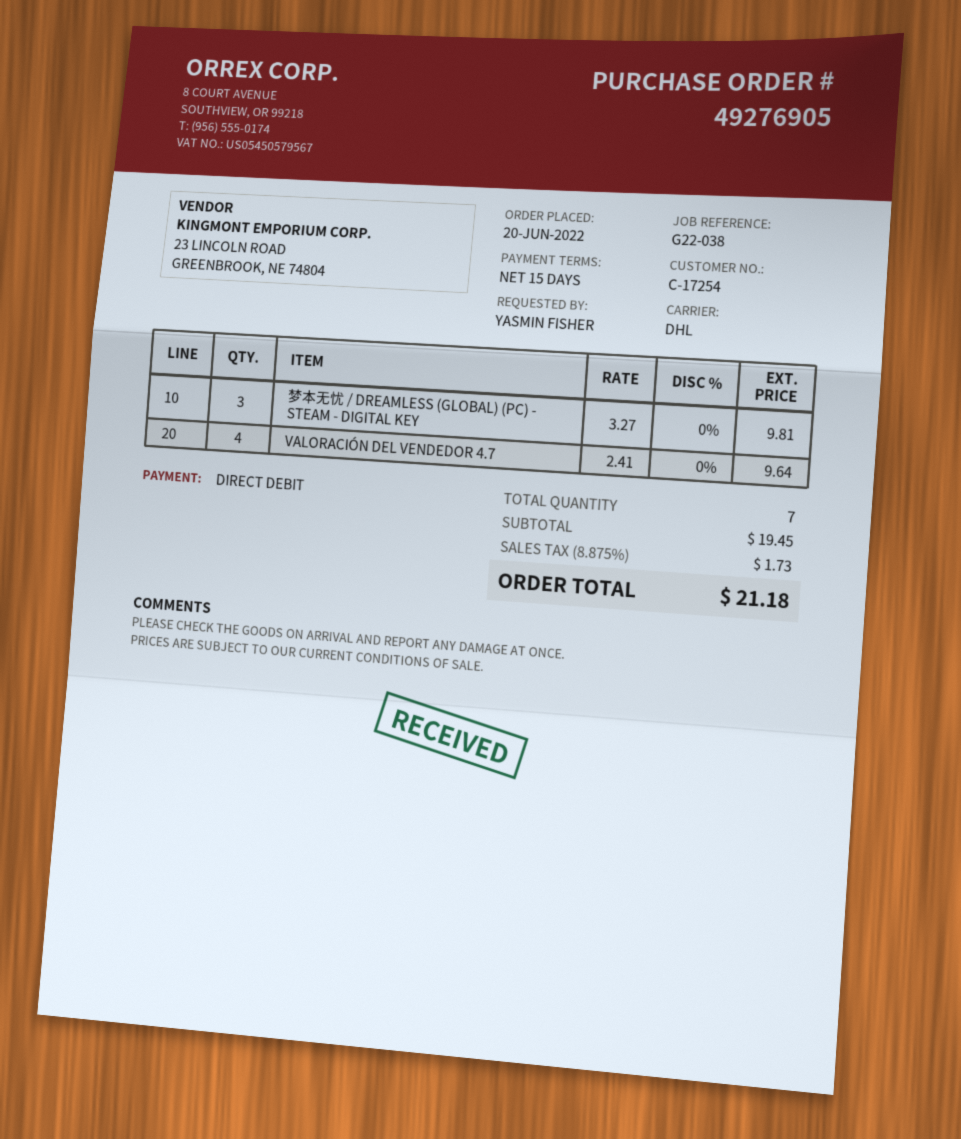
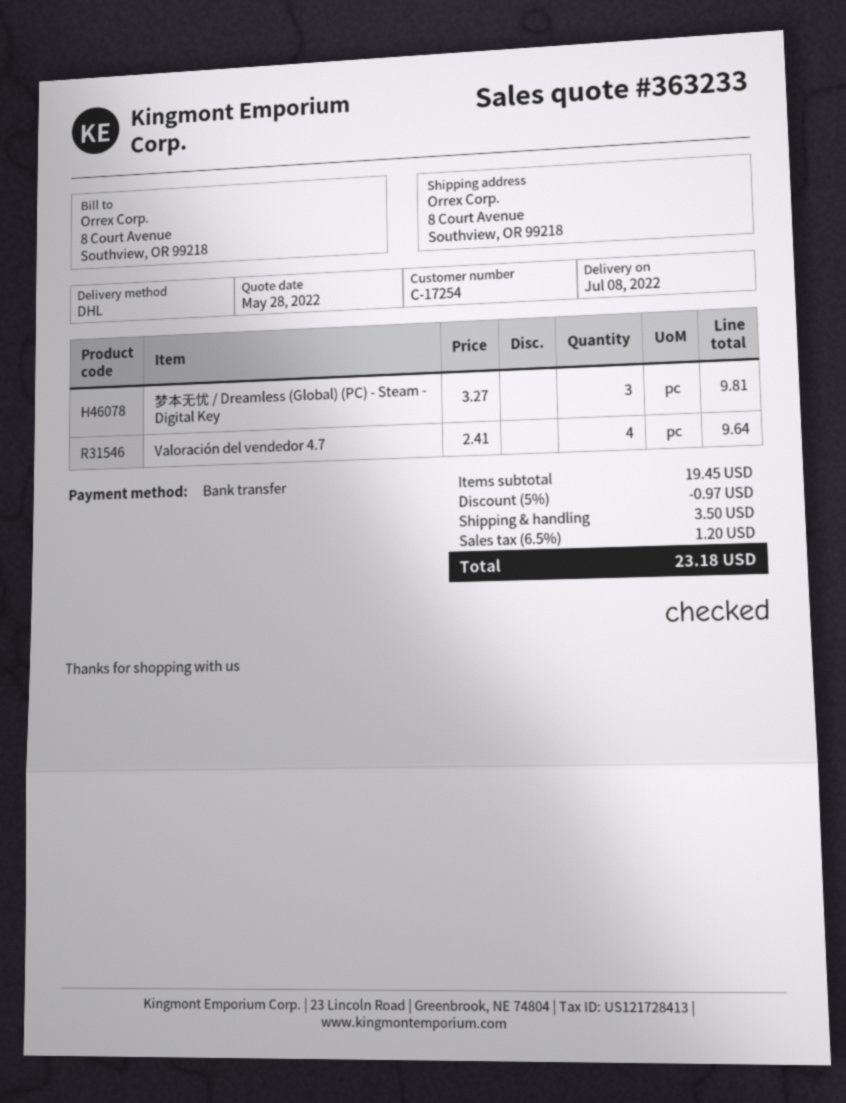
payment method: direct debit -> bank transfer
discount: none -> 5% = 0.97
shipping: none -> 3.50
tax: 8.875% = 1.73 -> 6.5% = 1.20
total: 21.18 -> 23.18

